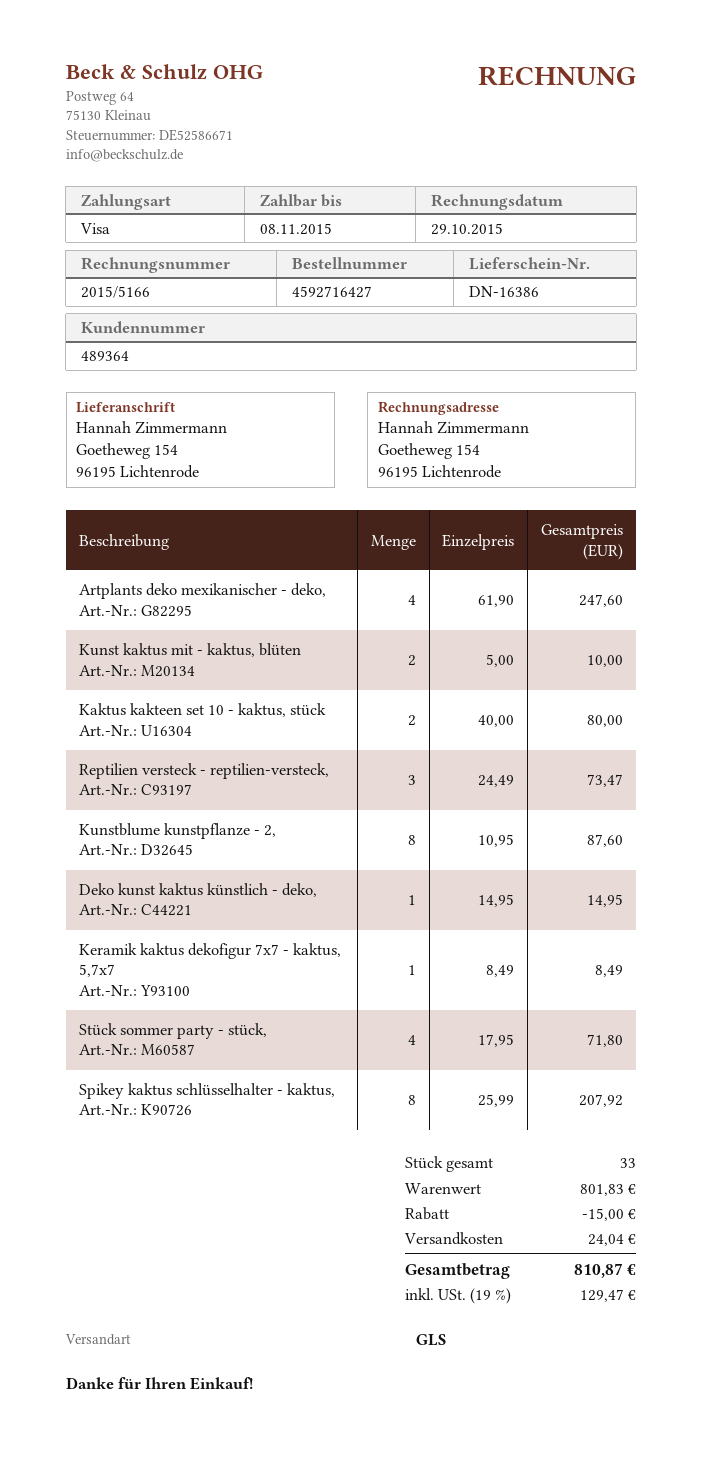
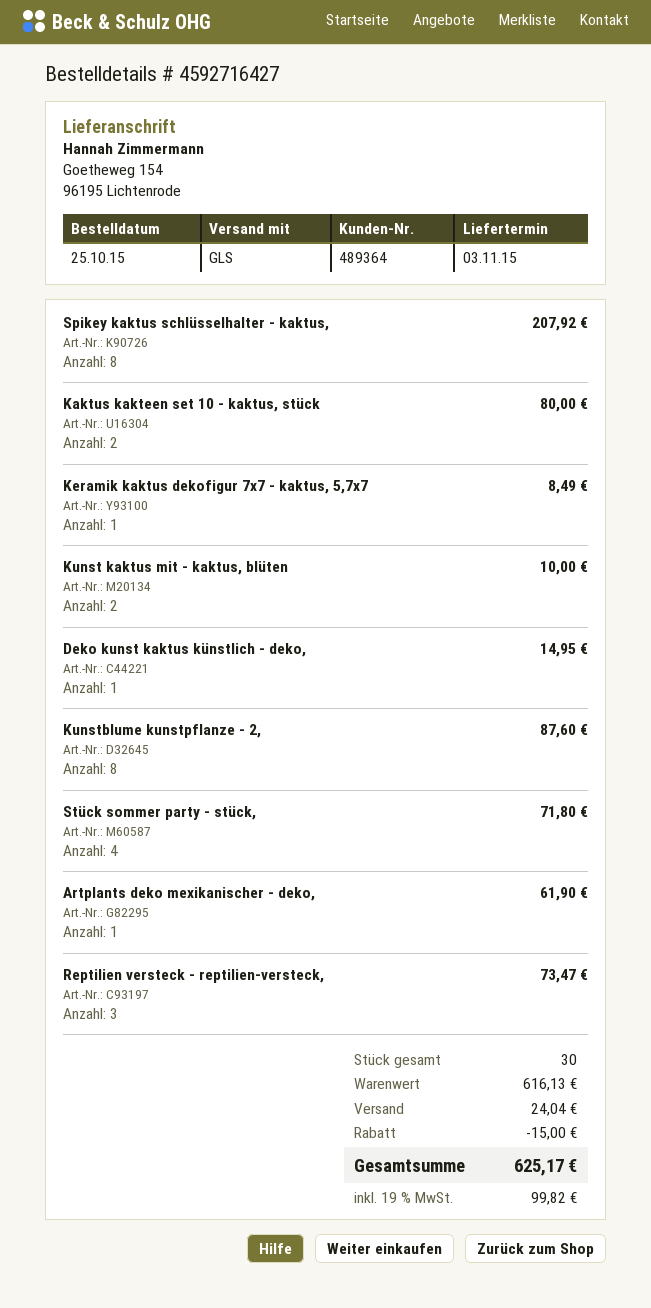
Artplants deko mexikanischer - deko,: 4 for 247.60 -> 1 for 61.90
total quantity: 33 -> 30
subtotal: 801.83 -> 616.13
tax: 19% = 129.47 -> 19% = 99.82
total: 810.87 -> 625.17

